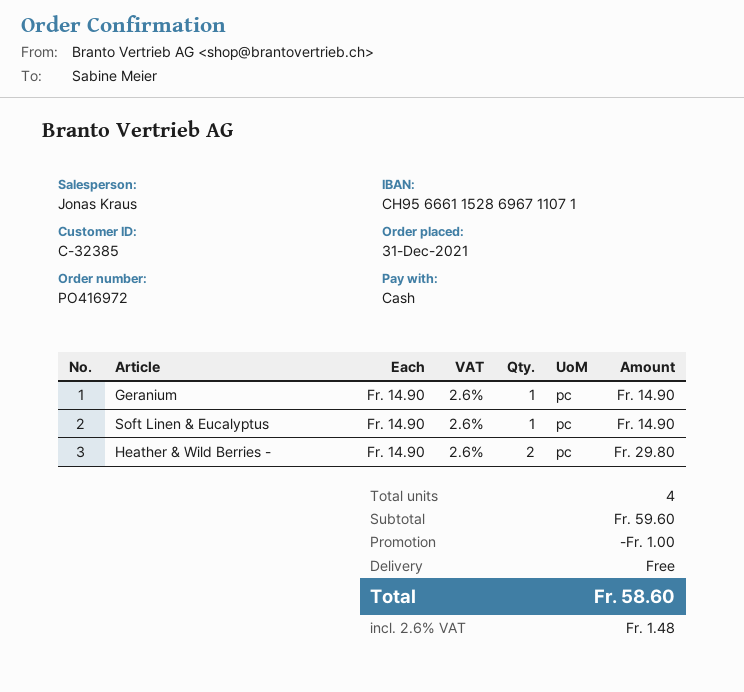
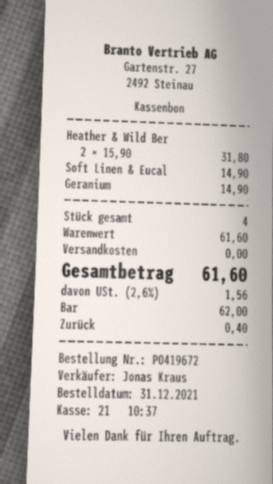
order number: PO416972 -> PO419672
Heather & Wild Berries -: 2 x 14.90 = 29.80 -> 2 x 15.90 = 31.80
subtotal: 59.60 -> 61.60
discount: 1.00 -> none
tax: 2.6% = 1.48 -> 2.6% = 1.56
total: 58.60 -> 61.60

